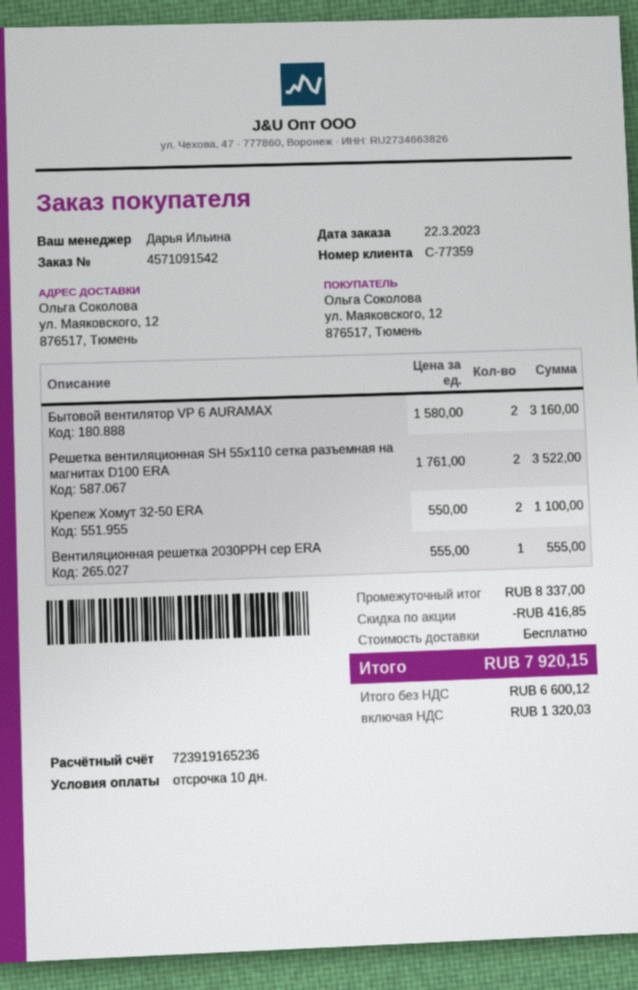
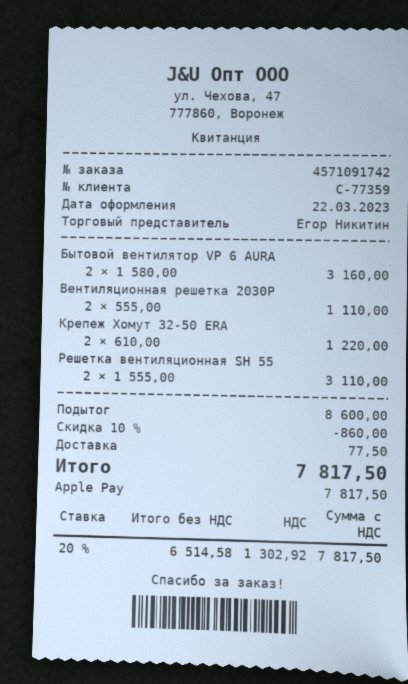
order number: 4571091542 -> 4571091742
sales rep: Дарья Ильина -> Егор Никитин
Решетка вентиляционная SH 55х110 сетка разъемная на магнитах D100 ERA: 2 x 1761.00 = 3522.00 -> 2 x 1555.00 = 3110.00
Крепеж Хомут 32-50 ERA: 2 x 550.00 = 1100.00 -> 2 x 610.00 = 1220.00
Вентиляционная решетка 2030РРН сер ERA: 1 x 555.00 = 555.00 -> 2 x 555.00 = 1110.00
subtotal: 8337.00 -> 8600.00
discount: 416.85 -> 860.00
shipping: 0.00 -> 77.50
net: 6600.12 -> 6514.58
tax: 1320.03 -> 1302.92
total: 7920.15 -> 7817.50

